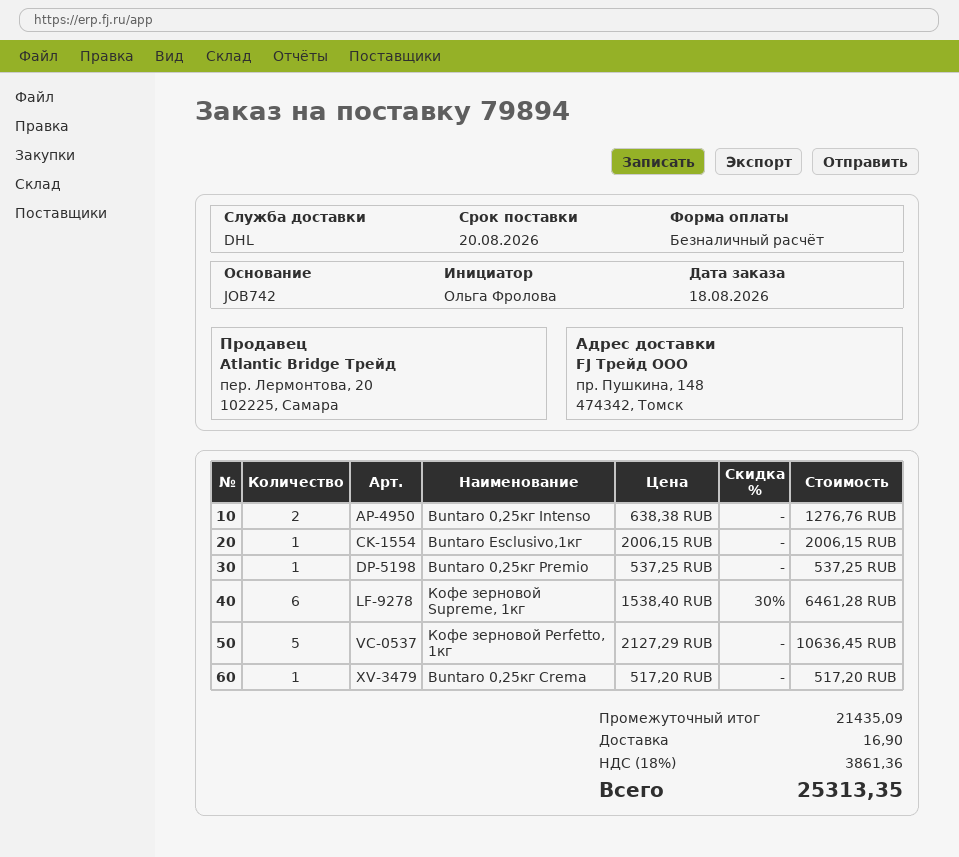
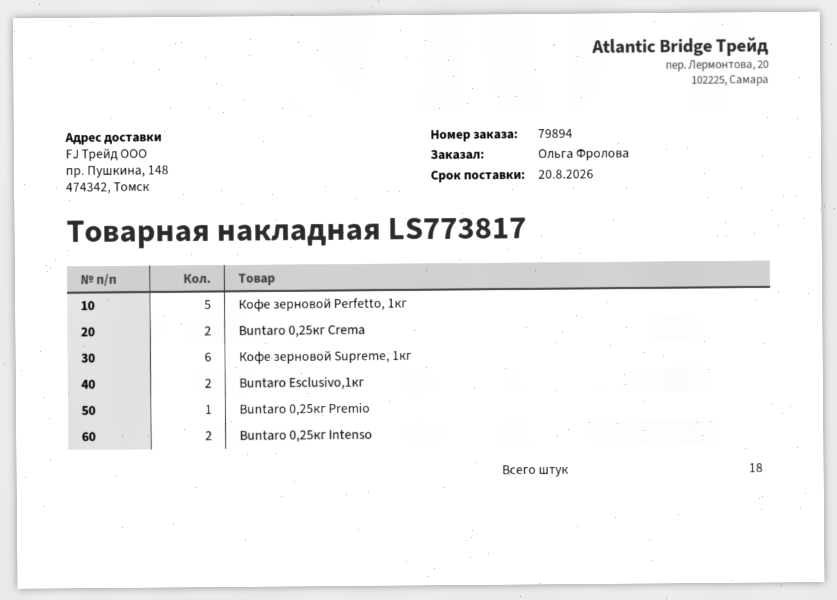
Buntaro Esclusivo,1кг: 1 -> 2
Buntaro 0,25кг Сrema: 1 -> 2

